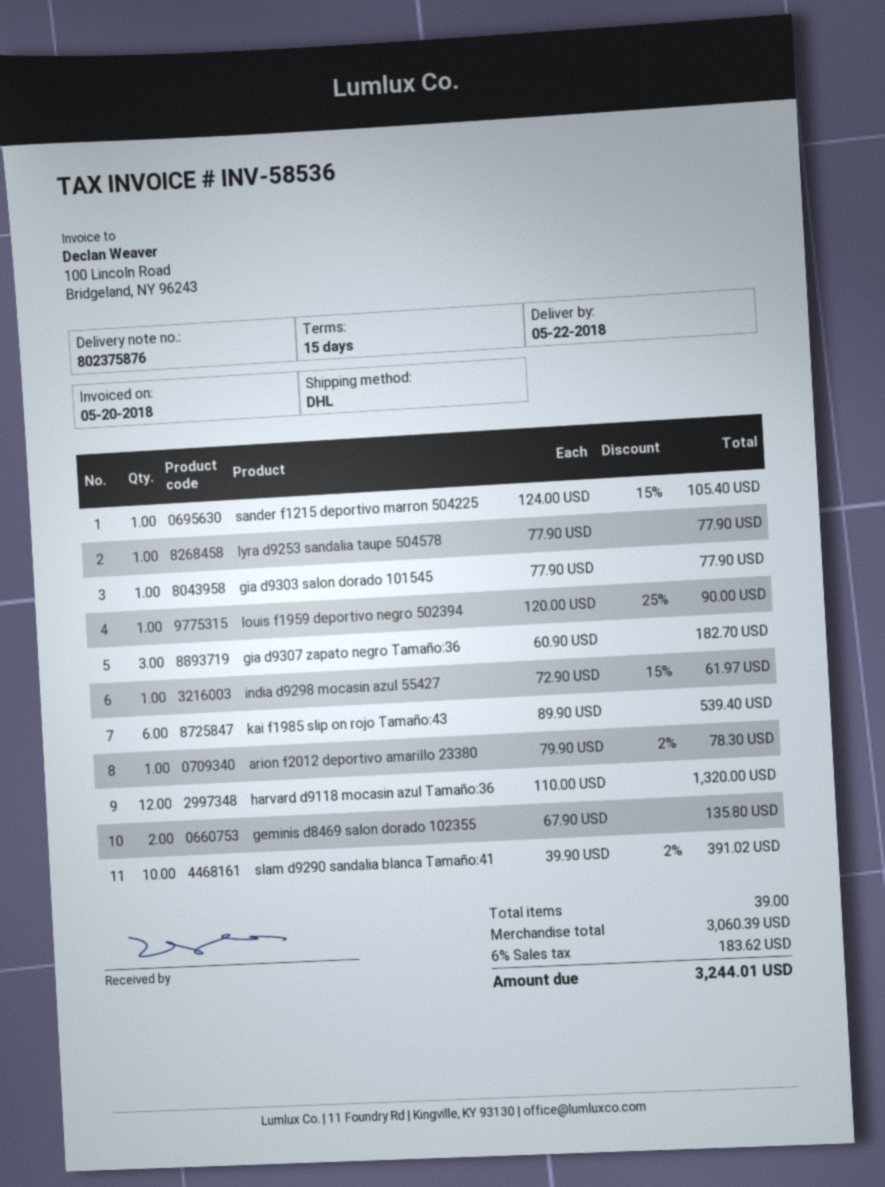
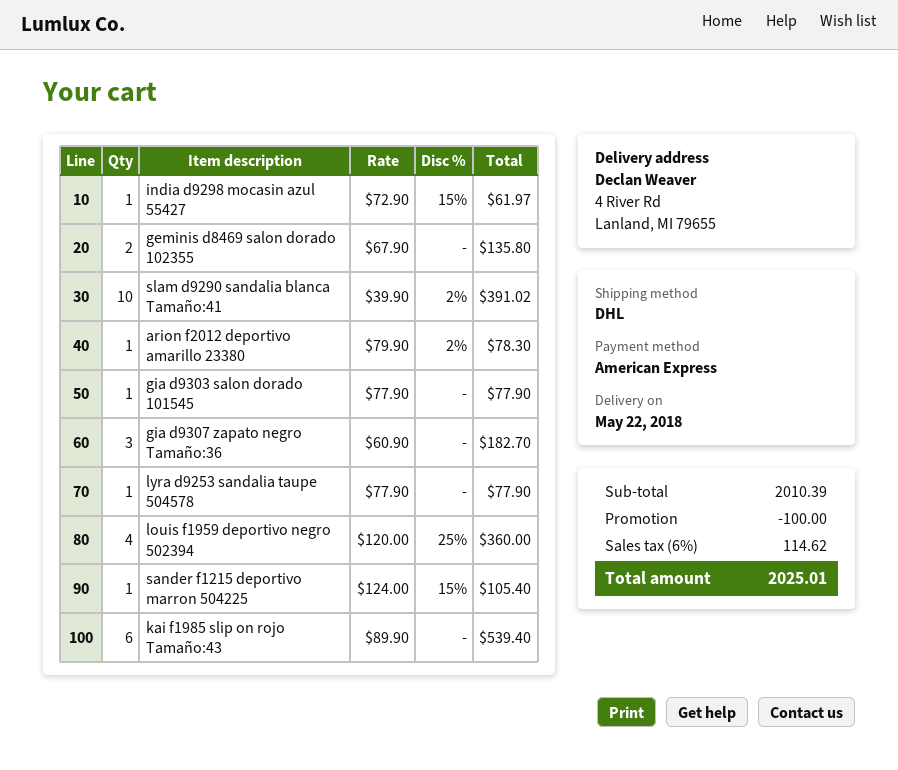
louis f1959 deportivo negro 502394: 1 x 120.00 - 25% = 90.00 -> 4 x 120.00 - 25% = 360.00
harvard d9118 mocasin azul Tamaño:36: 12 x 110.00 = 1320.00 -> none
subtotal: 3060.39 -> 2010.39
discount: none -> 100.00
tax: 6% = 183.62 -> 6% = 114.62
total: 3244.01 -> 2025.01

